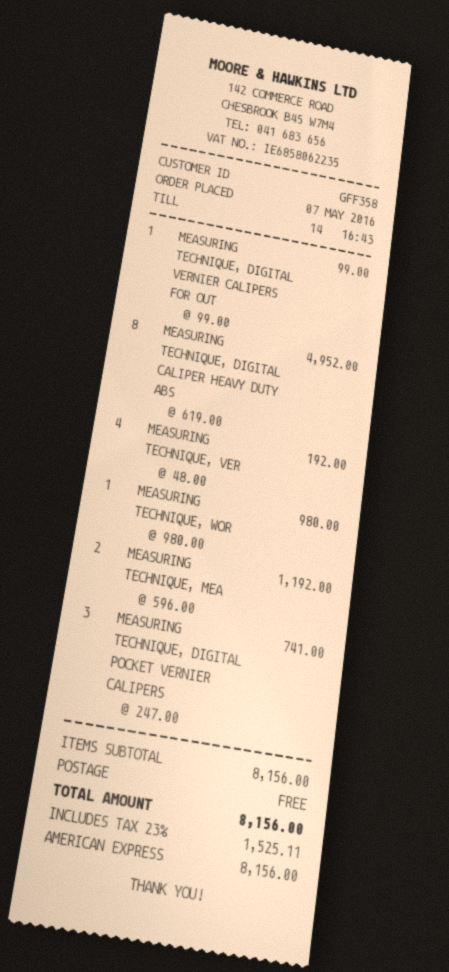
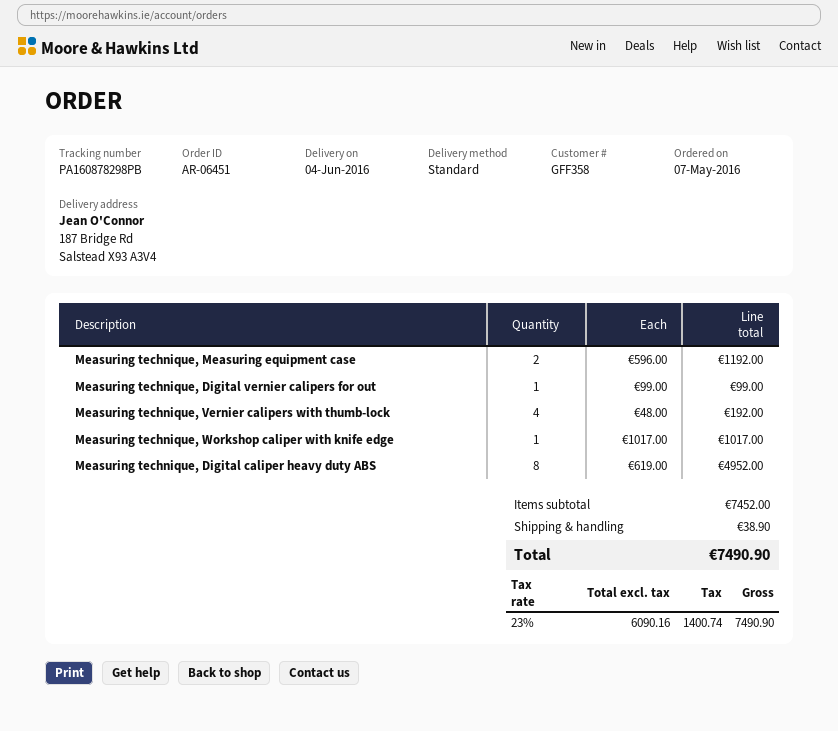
MEASURING TECHNIQUE, WOR: 1 x 980.00 = 980.00 -> 1 x 1017.00 = 1017.00
MEASURING TECHNIQUE, DIGITAL POCKET VERNIER CALIPERS: 3 x 247.00 = 741.00 -> none
subtotal: 8156.00 -> 7452.00
shipping: 0.00 -> 38.90
tax: 23% = 1525.11 -> 23% = 1400.74
total: 8156.00 -> 7490.90

